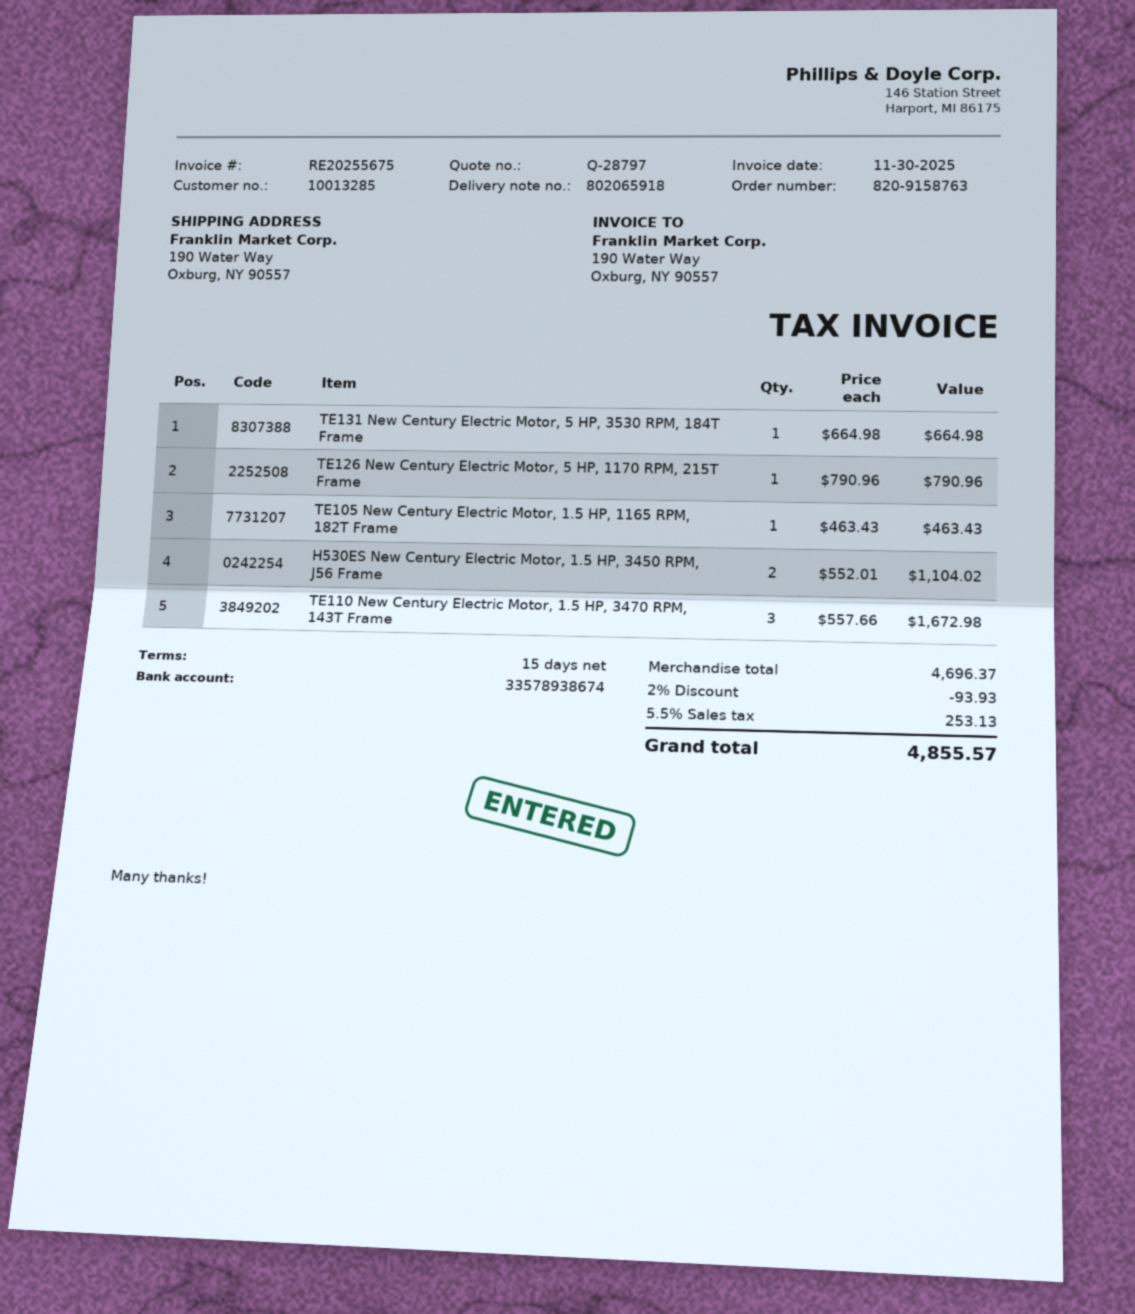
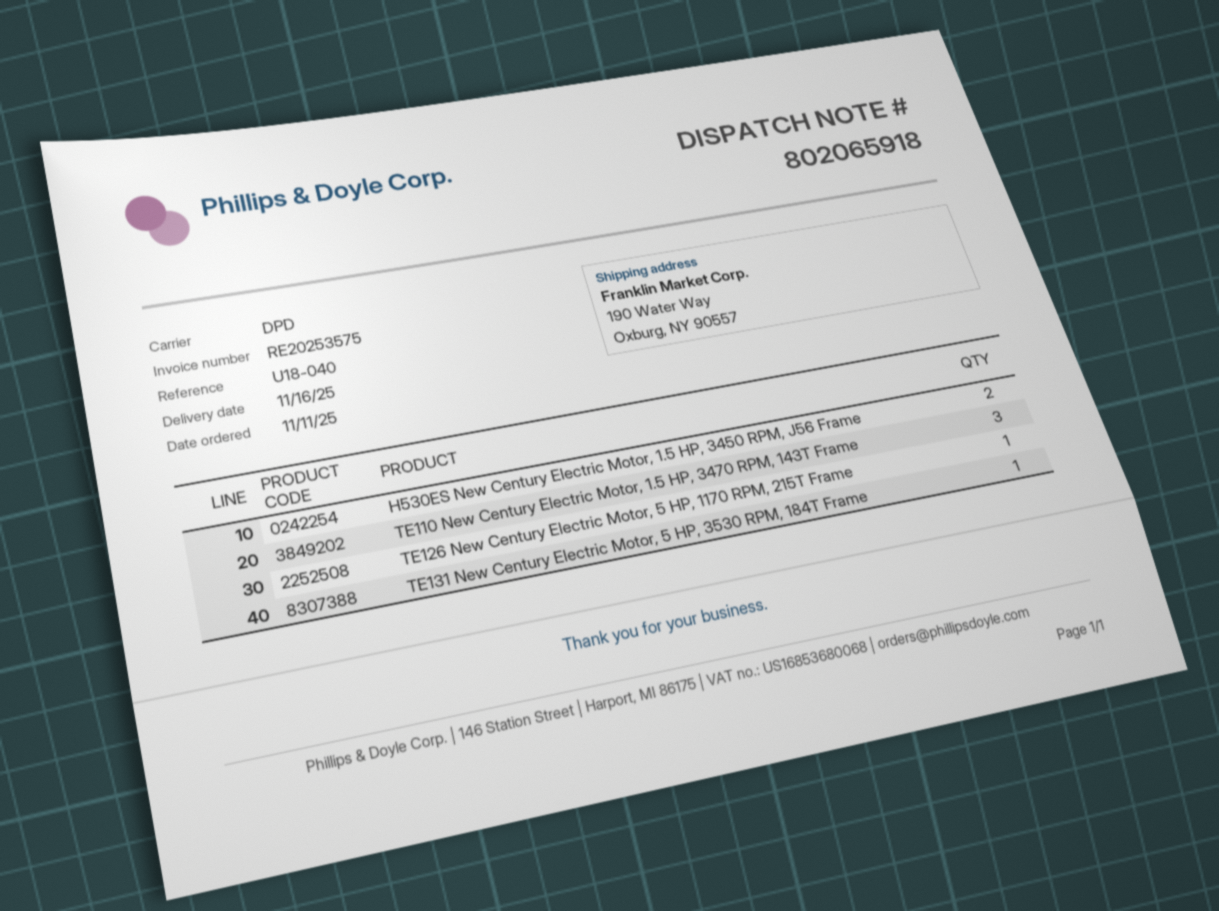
invoice number: RE20255675 -> RE20253575
TE105 New Century Electric Motor, 1.5 HP, 1165 RPM, 182T Frame: 1 -> none

